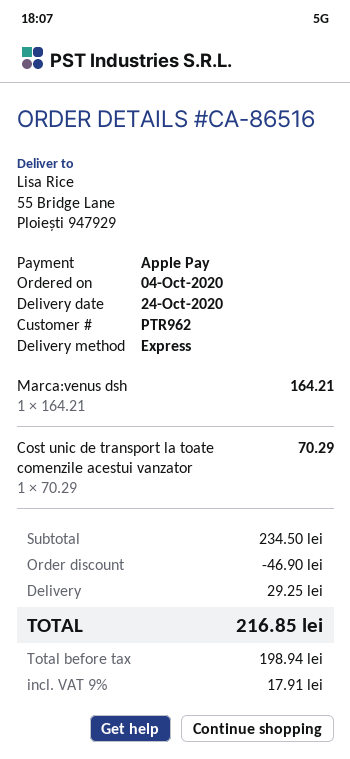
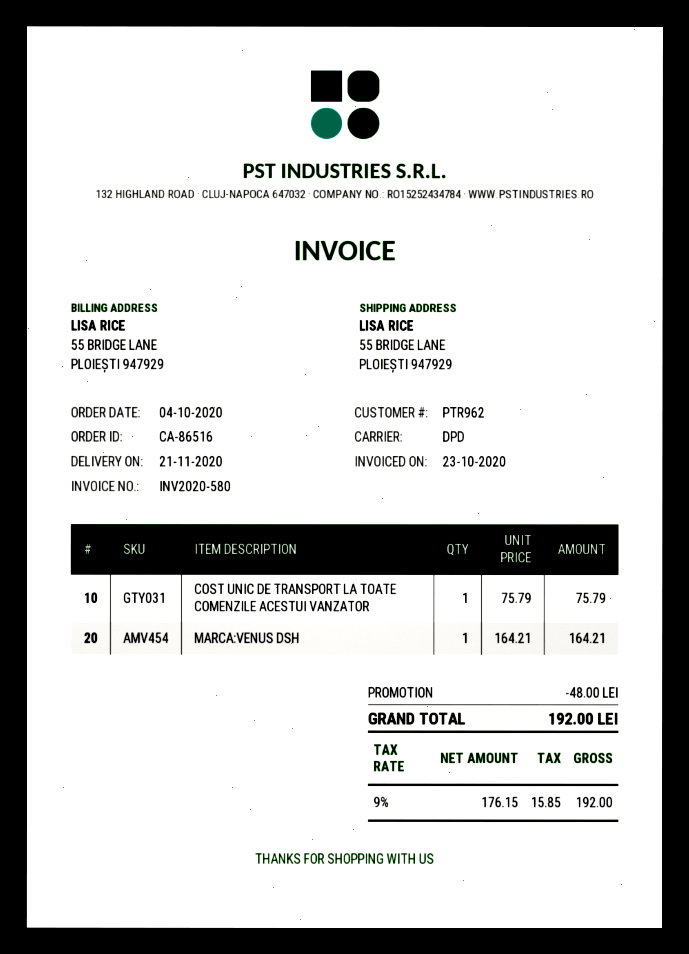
delivery date: 2020-10-24 -> 2020-11-21
shipping method: express -> DPD
Cost unic de transport la toate comenzile acestui vanzator: 1 x 70.29 = 70.29 -> 1 x 75.79 = 75.79
discount: 46.90 -> 48.00
shipping: 29.25 -> none
net: 198.94 -> 176.15
tax: 9% = 17.91 -> 9% = 15.85
total: 216.85 -> 192.00

